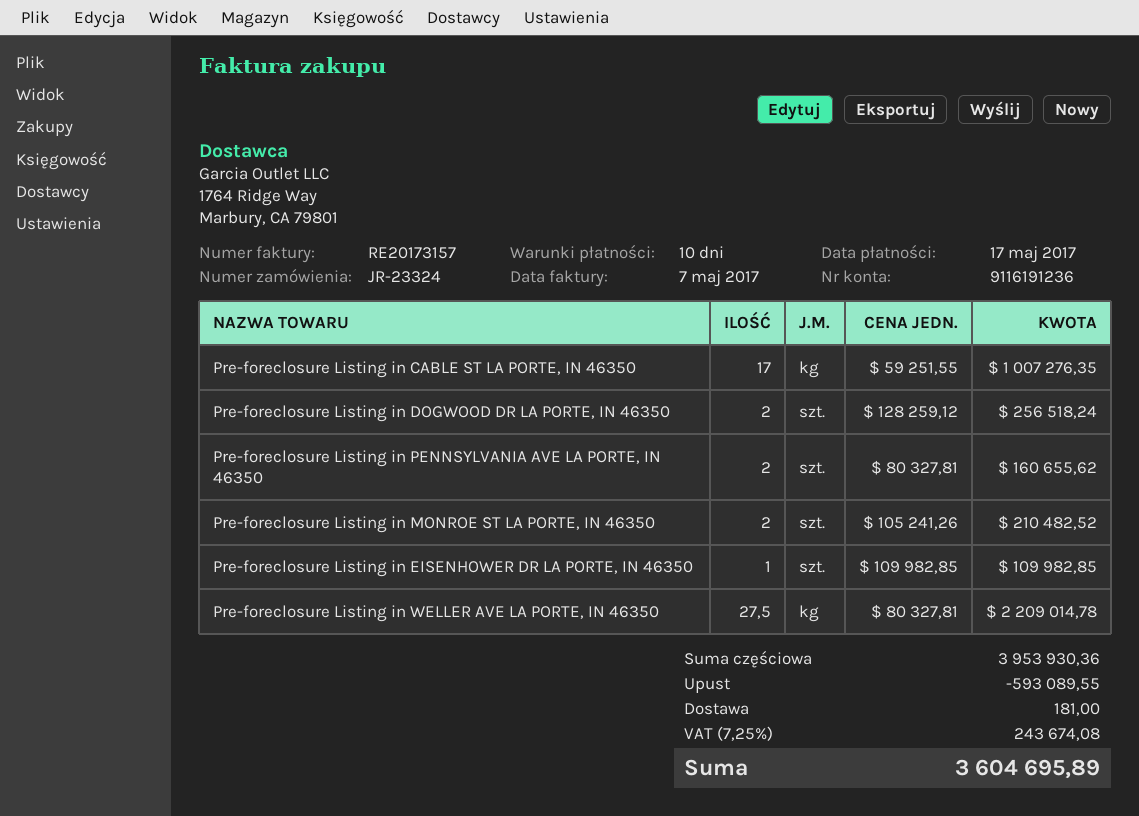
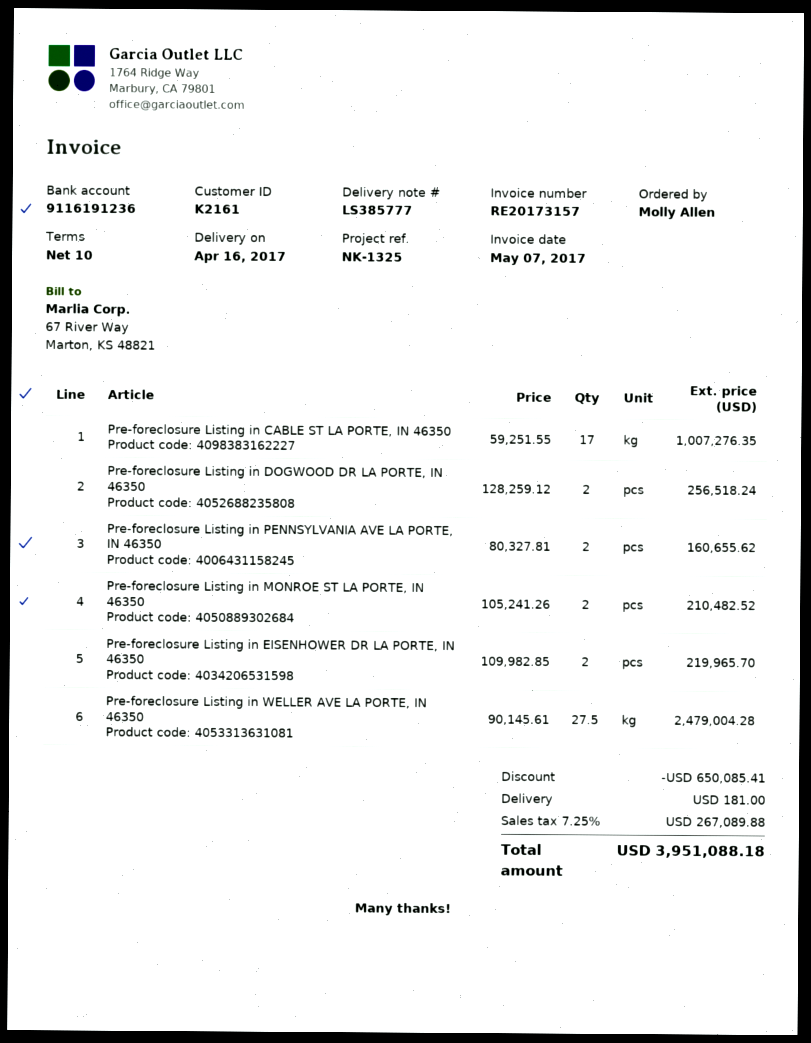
Pre-foreclosure Listing in EISENHOWER DR LA PORTE, IN 46350: 1 x 109982.85 = 109982.85 -> 2 x 109982.85 = 219965.70
Pre-foreclosure Listing in WELLER AVE LA PORTE, IN 46350: 27.5 x 80327.81 = 2209014.78 -> 27.5 x 90145.61 = 2479004.28
discount: 593089.55 -> 650085.41
tax: 7.25% = 243674.08 -> 7.25% = 267089.88
total: 3604695.89 -> 3951088.18

